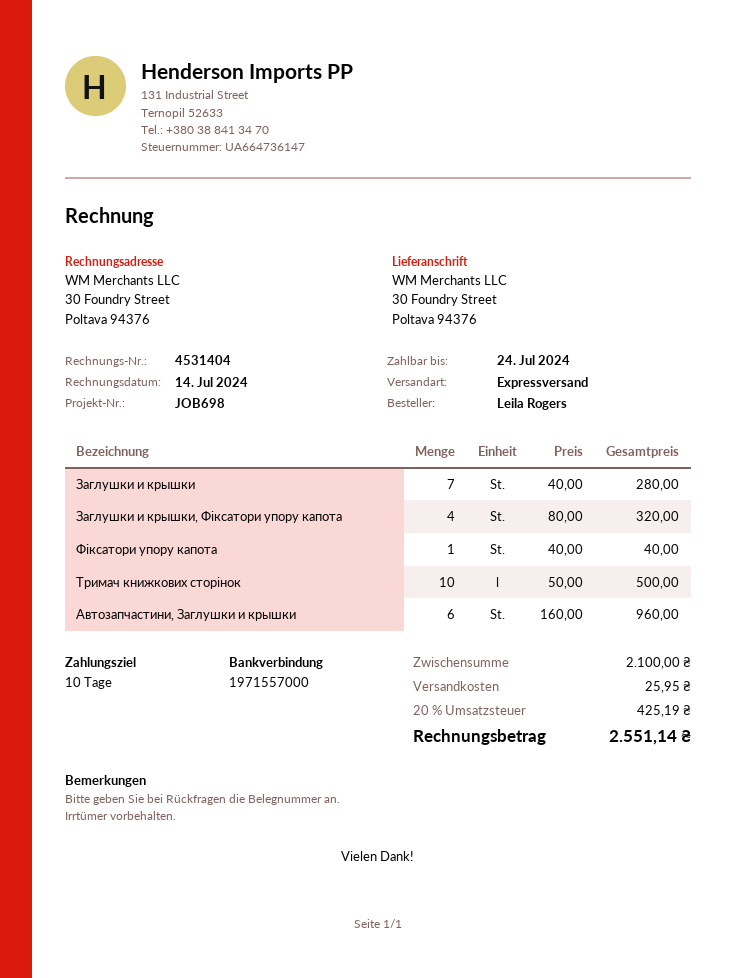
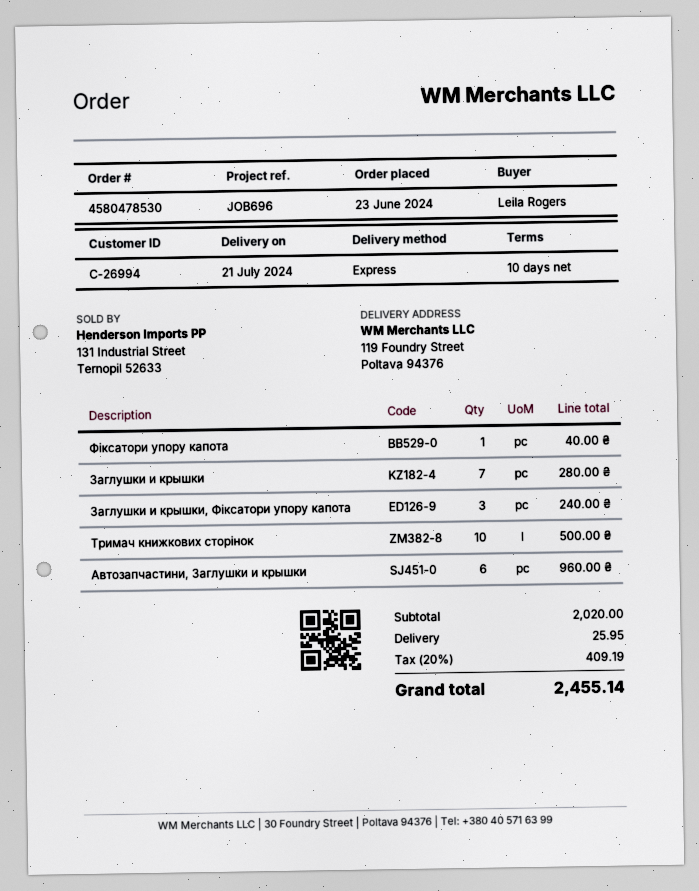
reference: JOB698 -> JOB696
ship to: 30 Foundry Street, Poltava 94376 -> 119 Foundry Street, Poltava 94376
Заглушки и крышки, Фіксатори упору капота: 4 for 320.00 -> 3 for 240.00
subtotal: 2100.00 -> 2020.00
tax: 20% = 425.19 -> 20% = 409.19
total: 2551.14 -> 2455.14

